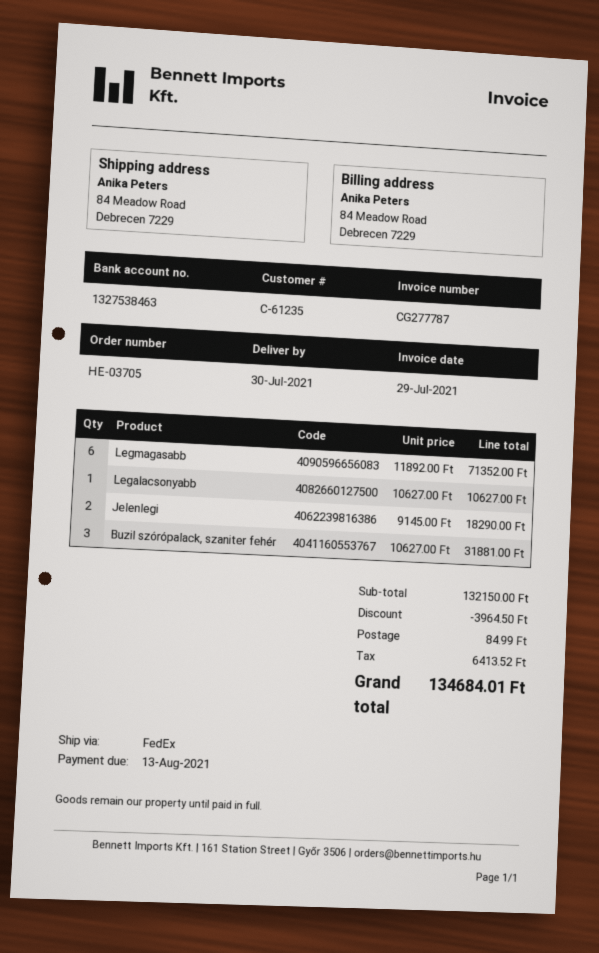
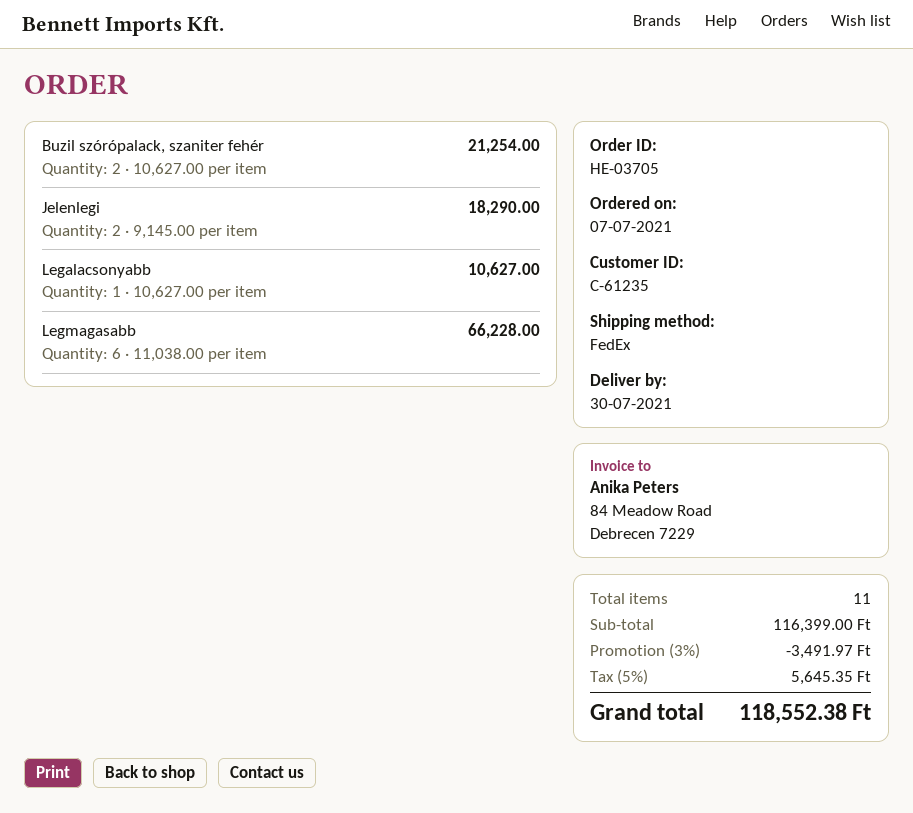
Legmagasabb: 6 x 11892.00 = 71352.00 -> 6 x 11038.00 = 66228.00
Buzil szórópalack, szaniter fehér: 3 x 10627.00 = 31881.00 -> 2 x 10627.00 = 21254.00
subtotal: 132150.00 -> 116399.00
discount: 3964.50 -> 3491.97
shipping: 84.99 -> none
tax: 6413.52 -> 5645.35
total: 134684.01 -> 118552.38

